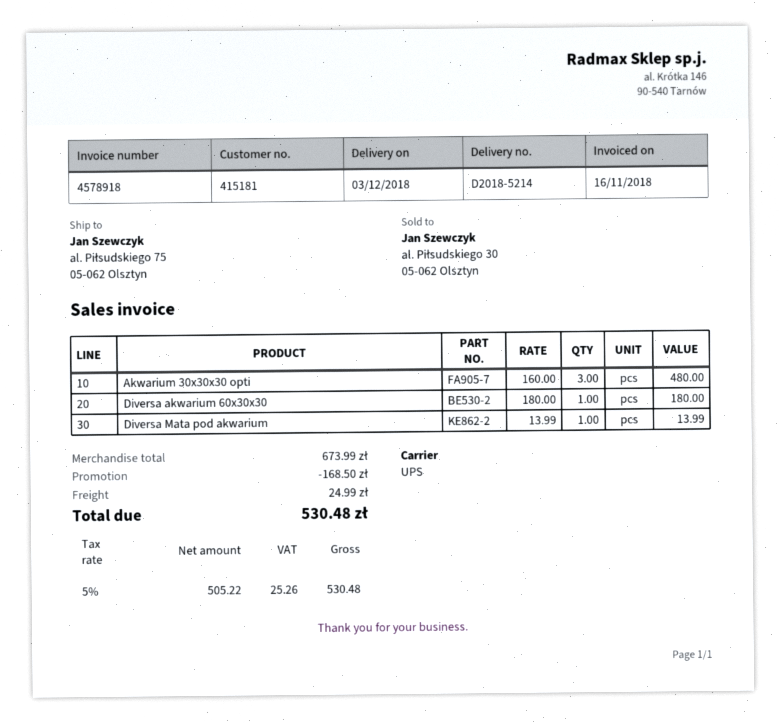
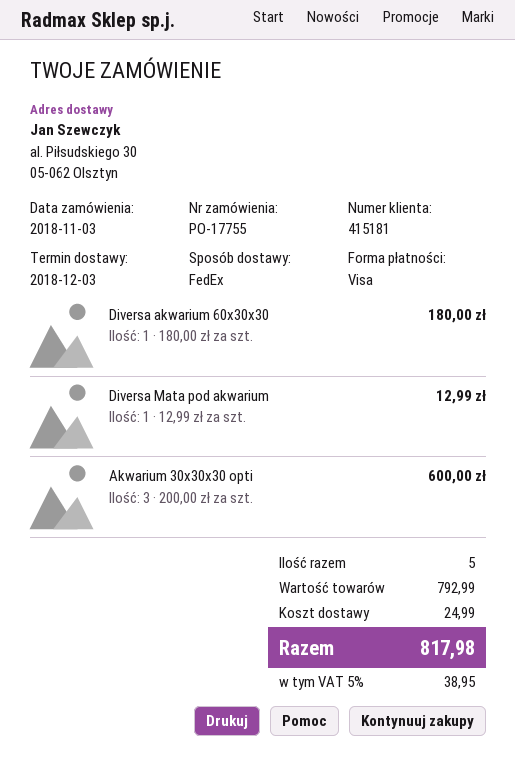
shipping method: UPS -> FedEx
ship to: al. Piłsudskiego 75, 05-062 Olsztyn -> al. Piłsudskiego 30, 05-062 Olsztyn
Akwarium 30x30x30 opti: 3 x 160.00 = 480.00 -> 3 x 200.00 = 600.00
Diversa Mata pod akwarium: 1 x 13.99 = 13.99 -> 1 x 12.99 = 12.99
subtotal: 673.99 -> 792.99
discount: 168.50 -> none
tax: 5% = 25.26 -> 5% = 38.95
total: 530.48 -> 817.98

